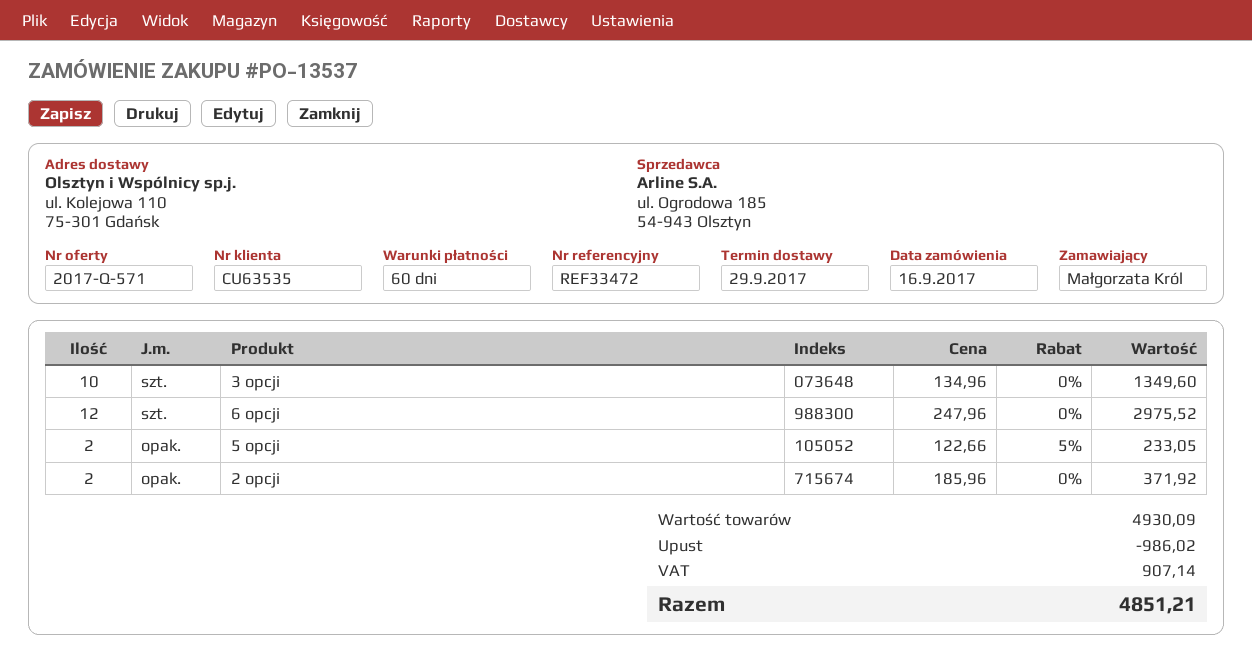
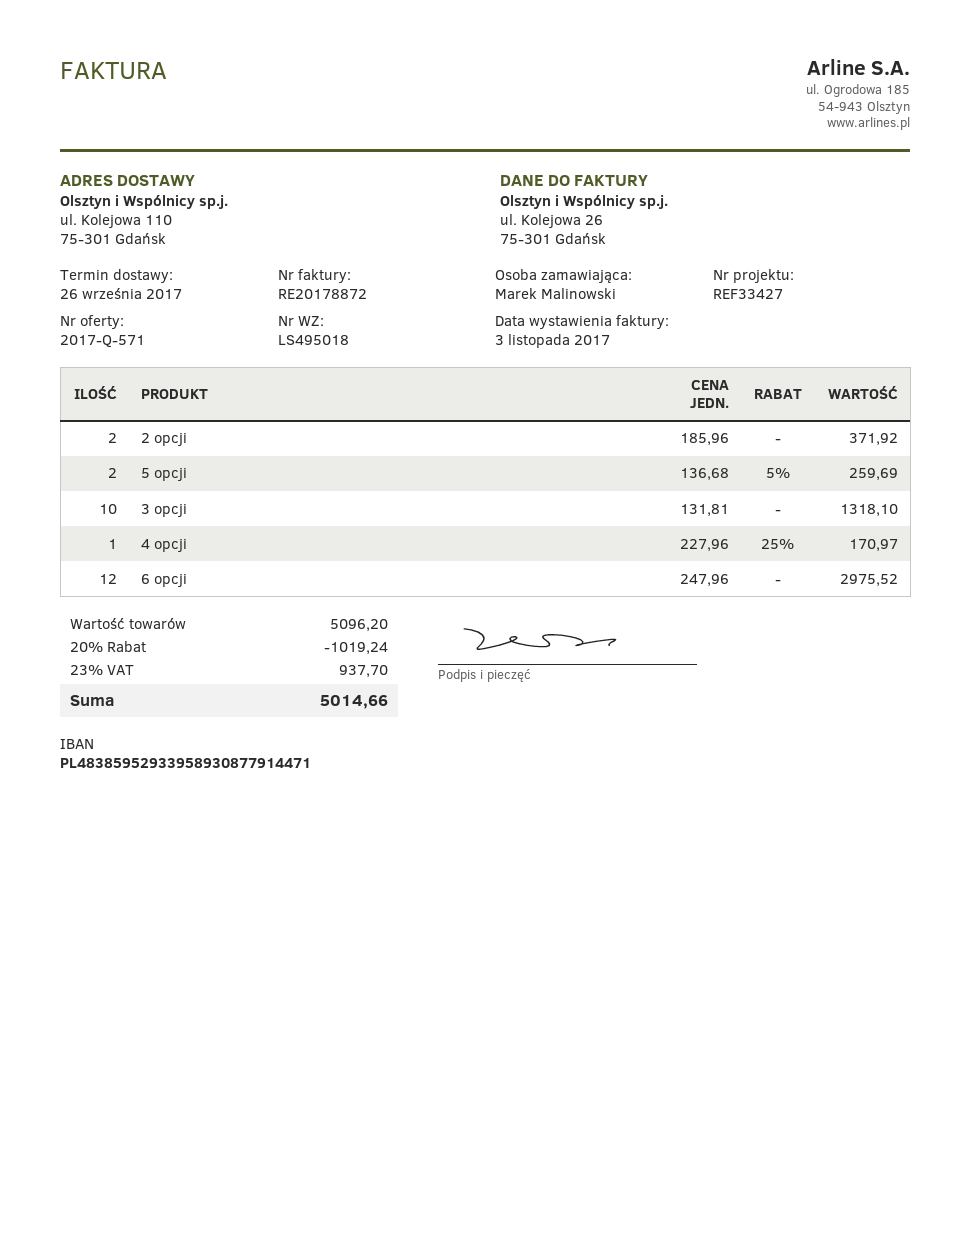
delivery date: 2017-09-29 -> 2017-09-26
reference: REF33472 -> REF33427
ordered by: Małgorzata Król -> Marek Malinowski
3 opcji: 10 x 134.96 = 1349.60 -> 10 x 131.81 = 1318.10
5 opcji: 2 x 122.66 - 5% = 233.05 -> 2 x 136.68 - 5% = 259.69
4 opcji: none -> 1 x 227.96 - 25% = 170.97
subtotal: 4930.09 -> 5096.20
discount: 986.02 -> 1019.24
tax: 907.14 -> 937.70
total: 4851.21 -> 5014.66

